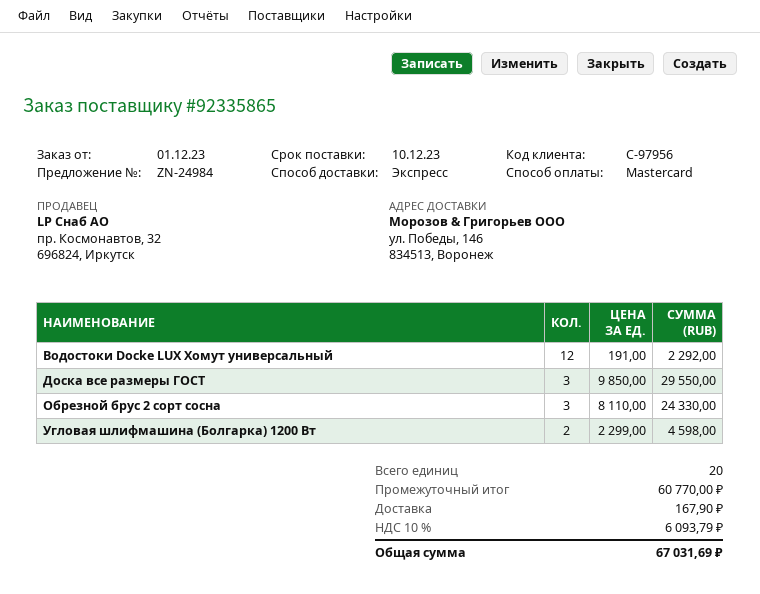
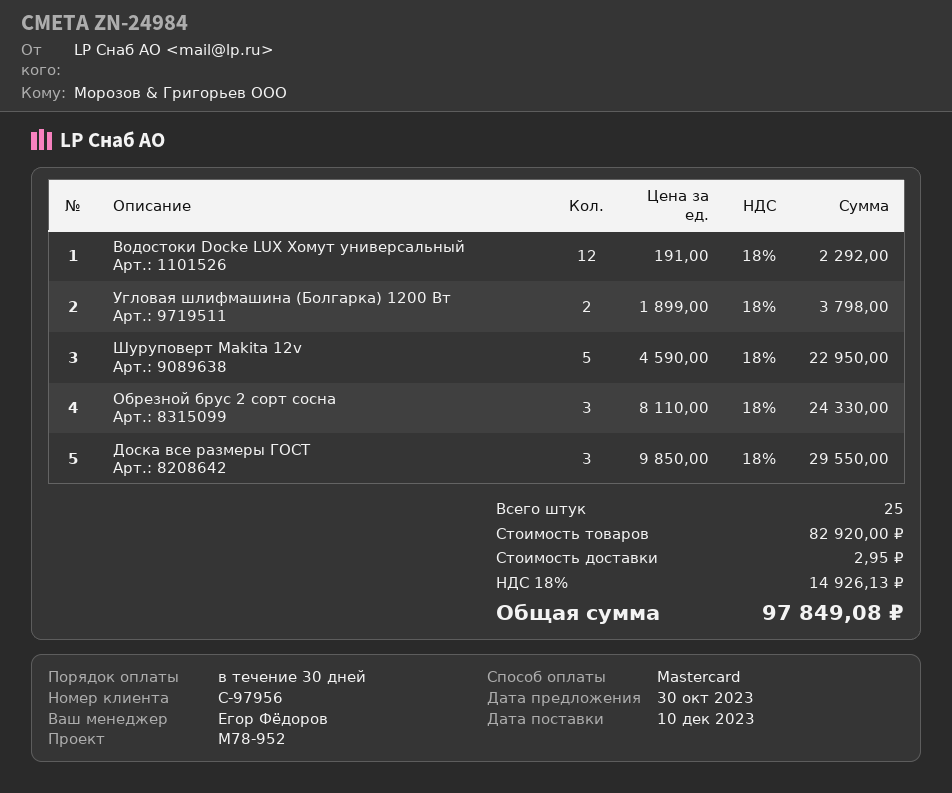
Угловая шлифмашина (Болгарка) 1200 Вт: 2 x 2299.00 = 4598.00 -> 2 x 1899.00 = 3798.00
Шуруповерт Makita 12v: none -> 5 x 4590.00 = 22950.00
total quantity: 20 -> 25
subtotal: 60770.00 -> 82920.00
shipping: 167.90 -> 2.95
tax: 10% = 6093.79 -> 18% = 14926.13
total: 67031.69 -> 97849.08

